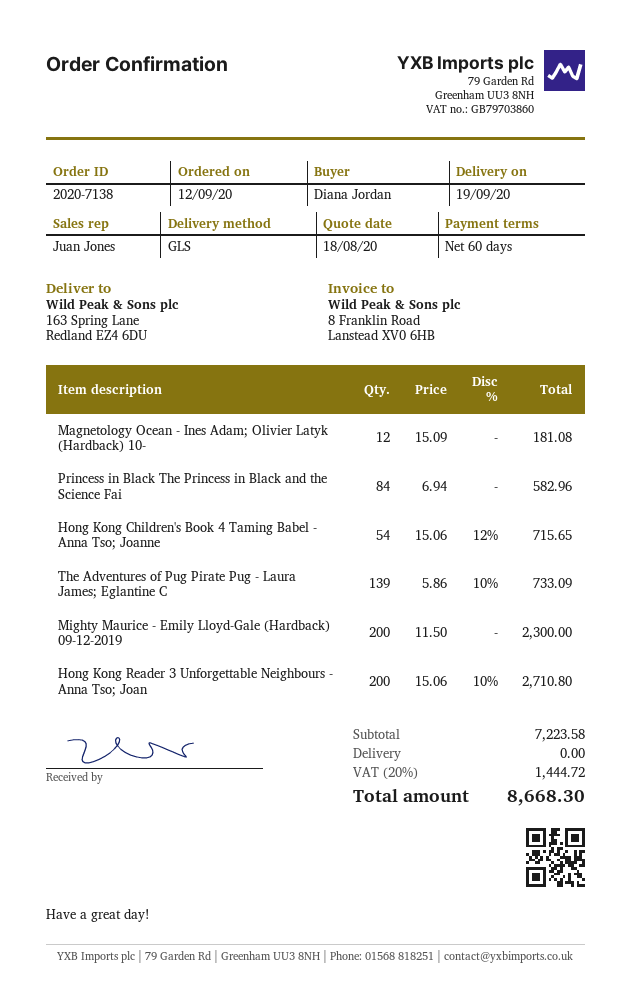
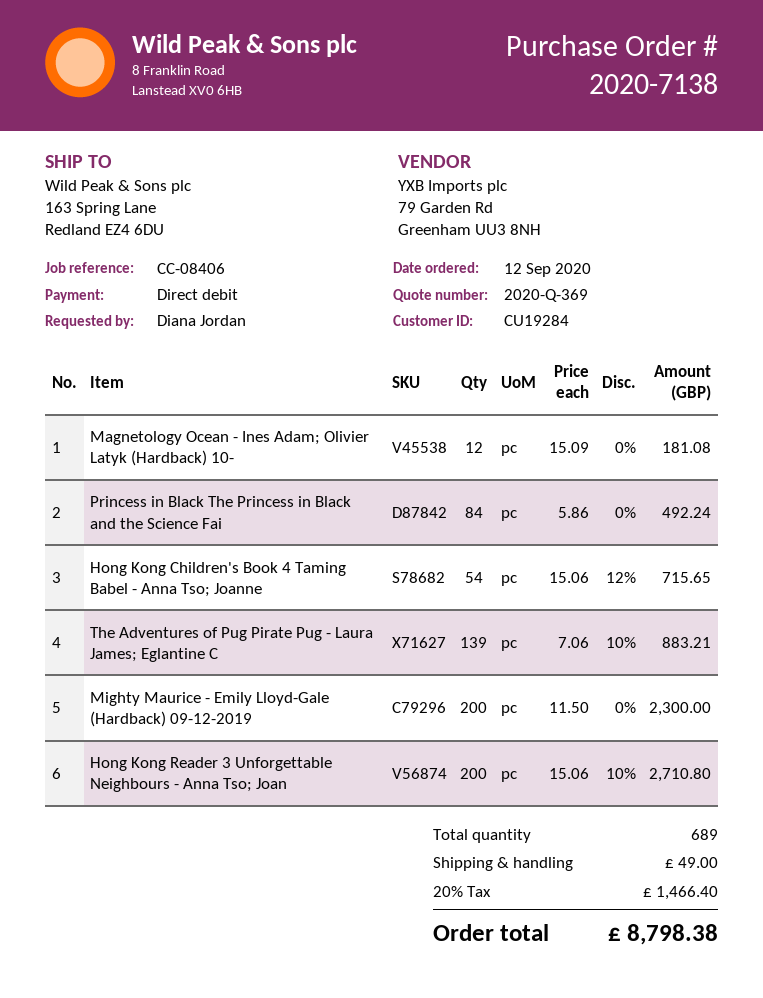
Princess in Black The Princess in Black and the Science Fai: 84 x 6.94 = 582.96 -> 84 x 5.86 = 492.24
The Adventures of Pug Pirate Pug - Laura James; Eglantine C: 139 x 5.86 - 10% = 733.09 -> 139 x 7.06 - 10% = 883.21
shipping: 0.00 -> 49.00
tax: 20% = 1444.72 -> 20% = 1466.40
total: 8668.30 -> 8798.38

